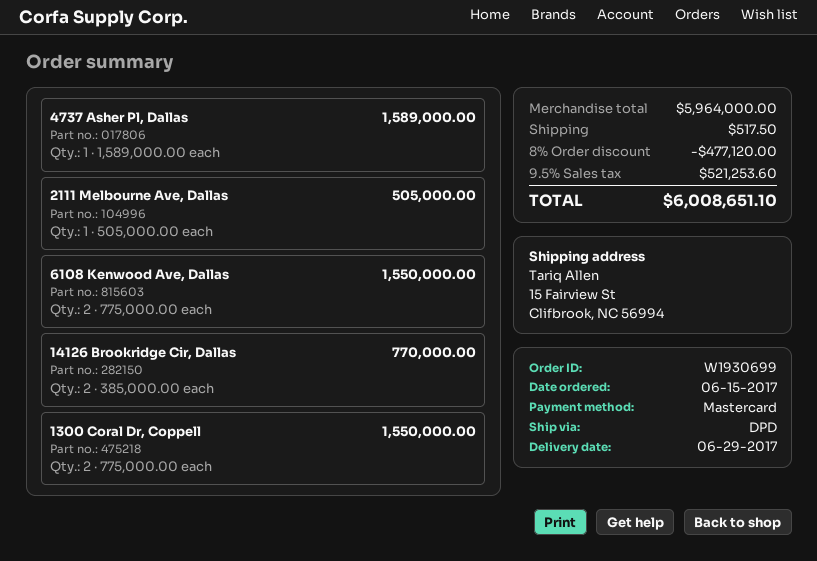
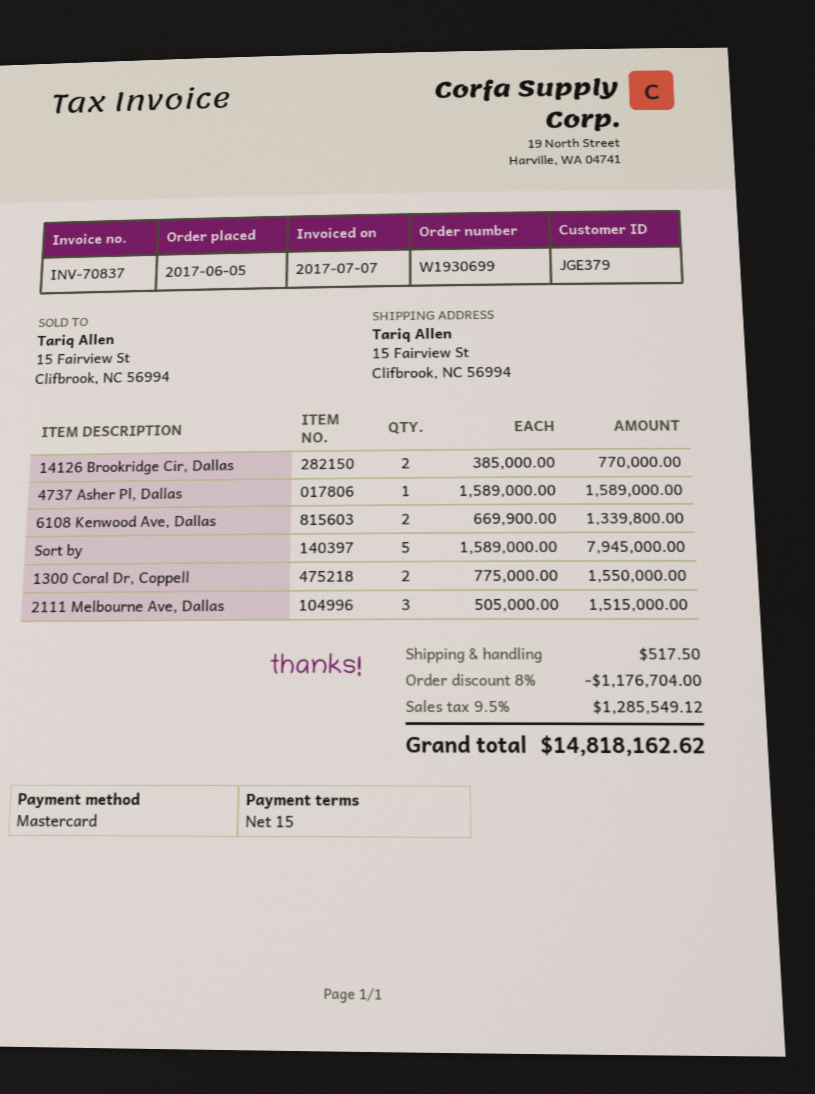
order date: 2017-06-15 -> 2017-06-05
2111 Melbourne Ave, Dallas: 1 x 505000.00 = 505000.00 -> 3 x 505000.00 = 1515000.00
6108 Kenwood Ave, Dallas: 2 x 775000.00 = 1550000.00 -> 2 x 669900.00 = 1339800.00
Sort by: none -> 5 x 1589000.00 = 7945000.00
discount: 8% = 477120.00 -> 8% = 1176704.00
tax: 9.5% = 521253.60 -> 9.5% = 1285549.12
total: 6008651.10 -> 14818162.62

